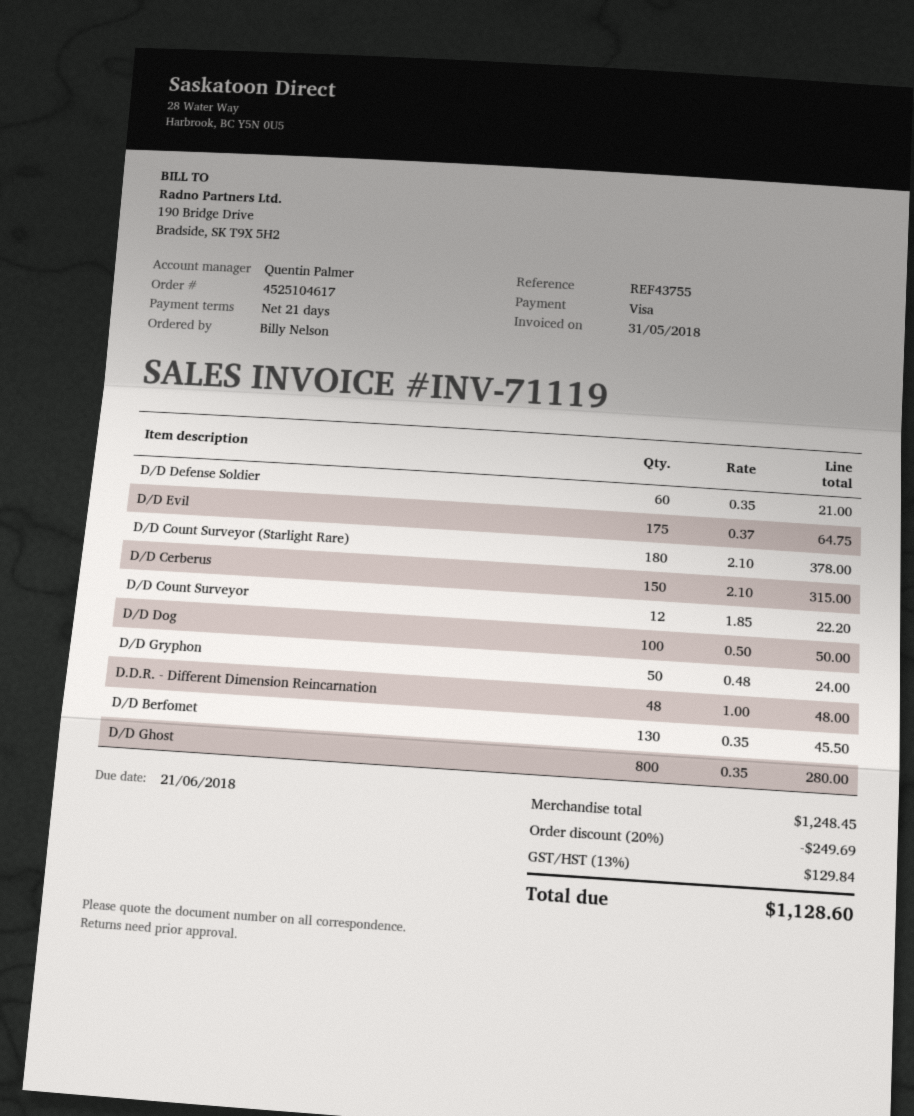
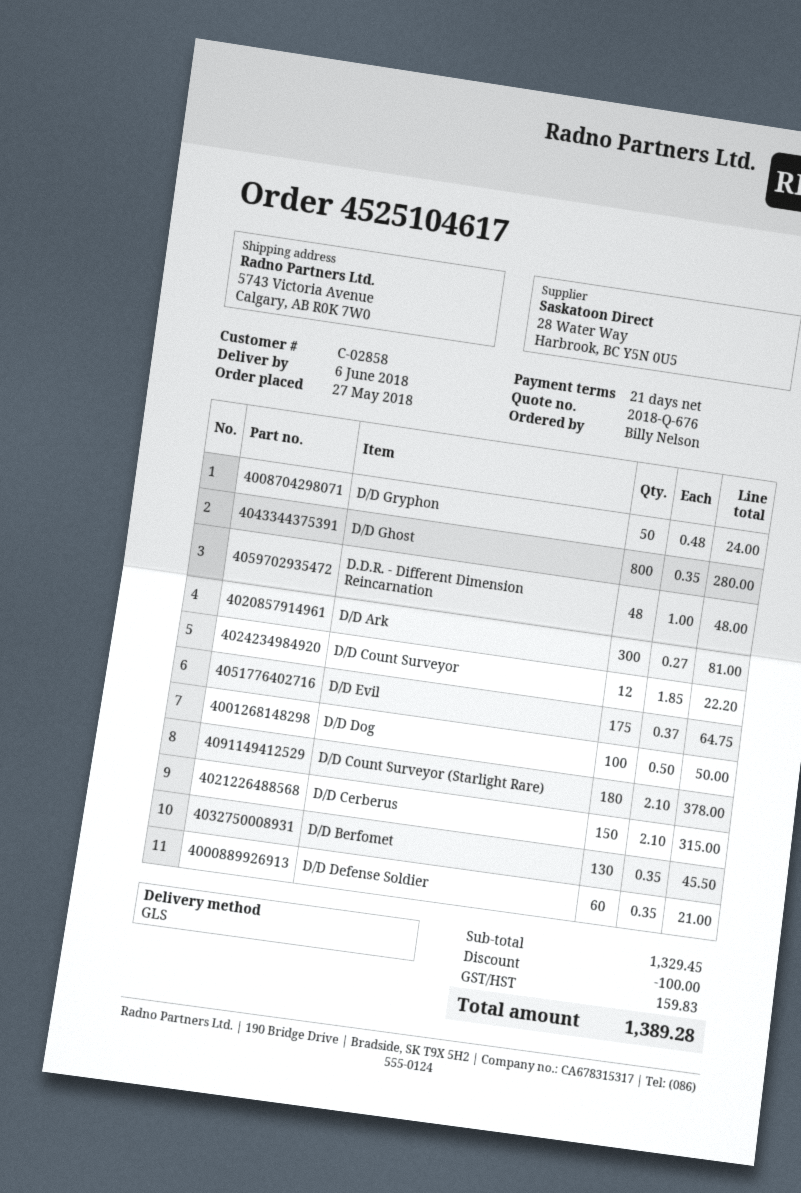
D/D Ark: none -> 300 x 0.27 = 81.00
subtotal: 1248.45 -> 1329.45
discount: 249.69 -> 100.00
tax: 129.84 -> 159.83
total: 1128.60 -> 1389.28

